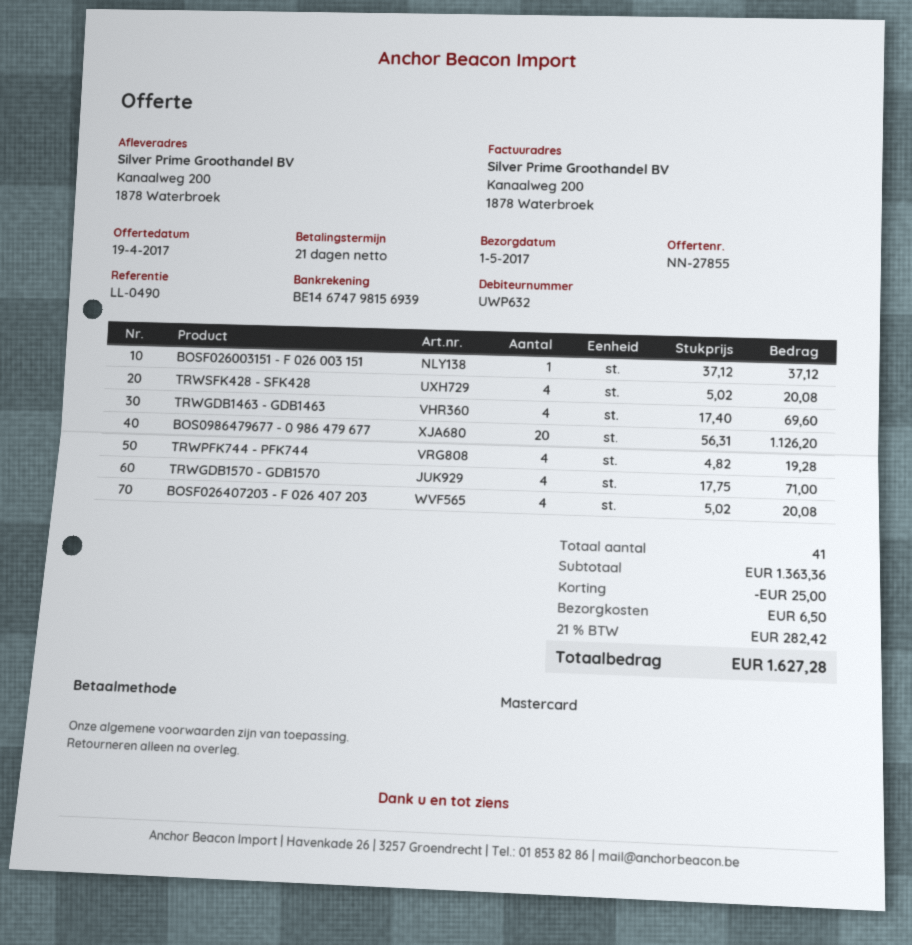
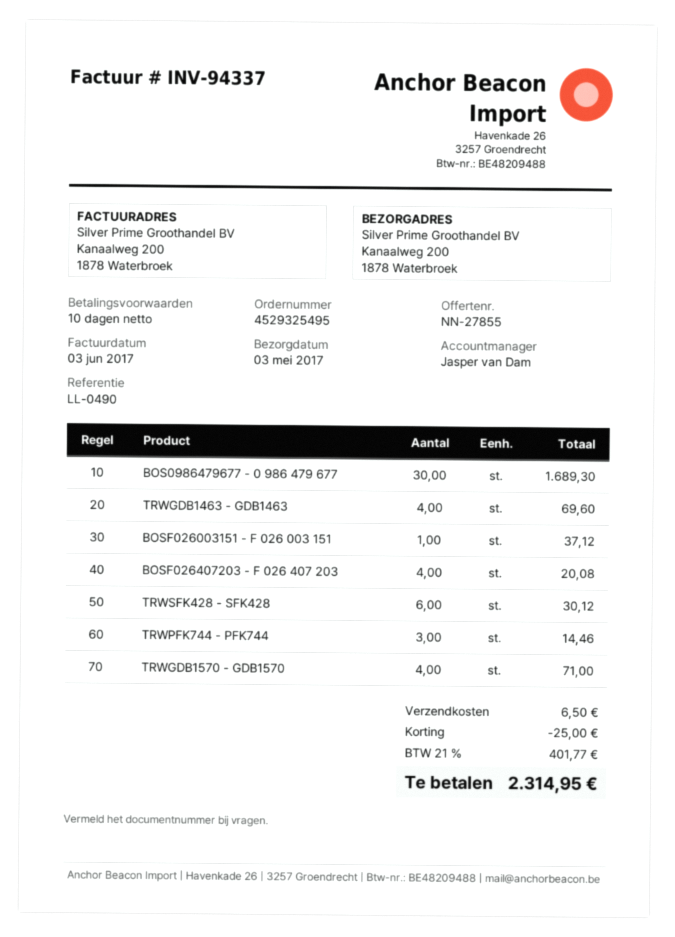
delivery date: 2017-05-01 -> 2017-05-03
payment terms: 21 days -> 10 days
TRWSFK428 - SFK428: 4 for 20.08 -> 6 for 30.12
BOS0986479677 - 0 986 479 677: 20 for 1126.20 -> 30 for 1689.30
TRWPFK744 - PFK744: 4 for 19.28 -> 3 for 14.46
tax: 21% = 282.42 -> 21% = 401.77
total: 1627.28 -> 2314.95

